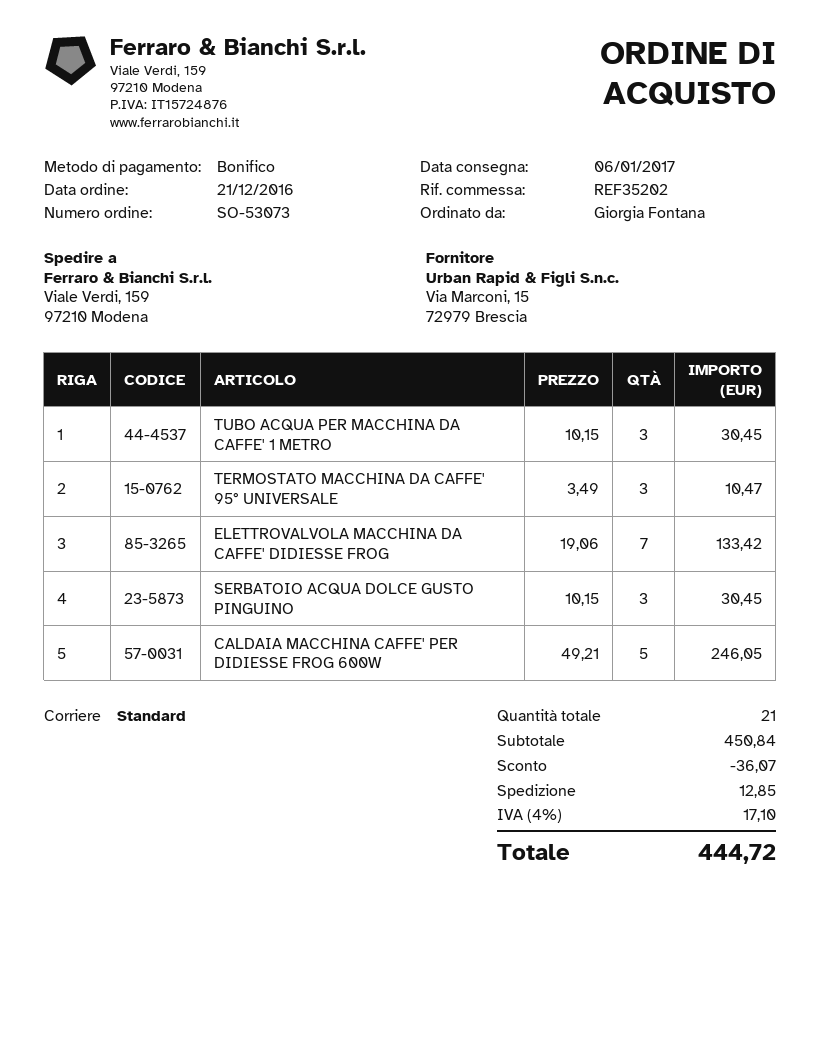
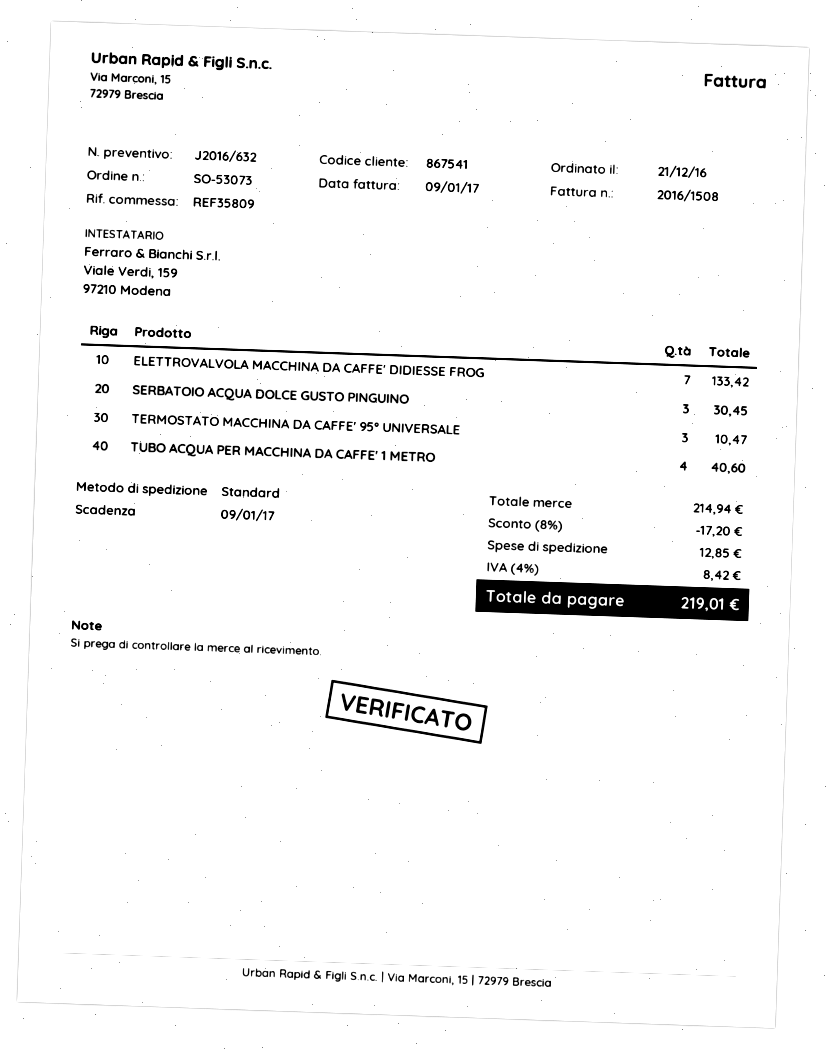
reference: REF35202 -> REF35809
TUBO ACQUA PER MACCHINA DA CAFFE' 1 METRO: 3 for 30.45 -> 4 for 40.60
CALDAIA MACCHINA CAFFE' PER DIDIESSE FROG 600W: 5 for 246.05 -> none
subtotal: 450.84 -> 214.94
discount: 36.07 -> 17.20
tax: 4% = 17.10 -> 4% = 8.42
total: 444.72 -> 219.01

